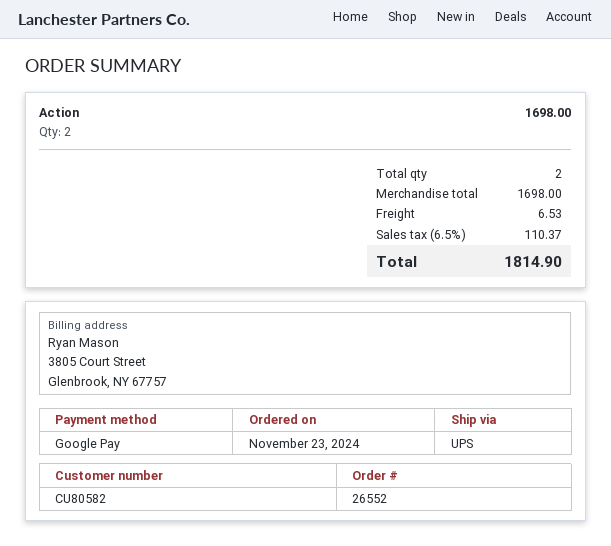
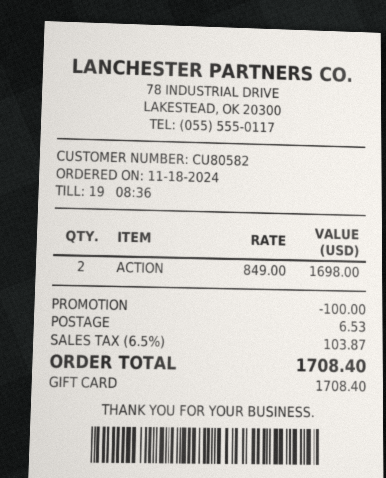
order date: 2024-11-23 -> 2024-11-18
payment method: Google Pay -> gift card
discount: none -> 100.00
tax: 6.5% = 110.37 -> 6.5% = 103.87
total: 1814.90 -> 1708.40

